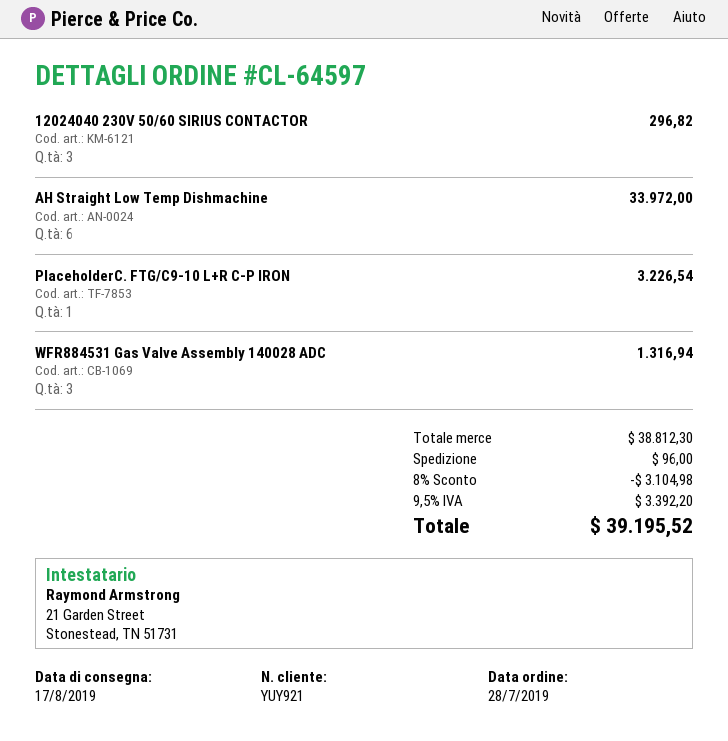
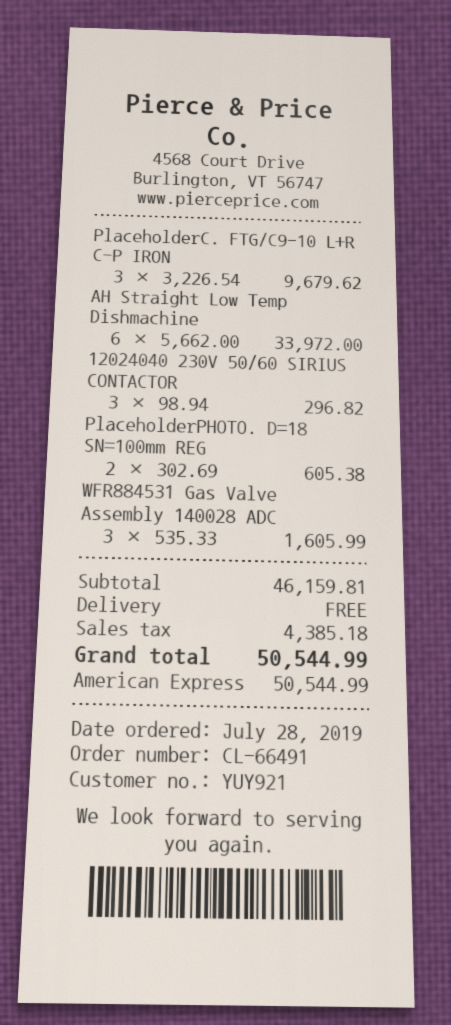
order number: CL-64597 -> CL-66491
PlaceholderC. FTG/C9-10 L+R C-P IRON: 1 for 3226.54 -> 3 for 9679.62
WFR884531 Gas Valve Assembly 140028 ADC: 3 for 1316.94 -> 3 for 1605.99
PlaceholderPHOTO. D=18 SN=100mm REG: none -> 2 for 605.38
subtotal: 38812.30 -> 46159.81
discount: 8% = 3104.98 -> none
shipping: 96.00 -> 0.00
tax: 3392.20 -> 4385.18
total: 39195.52 -> 50544.99

